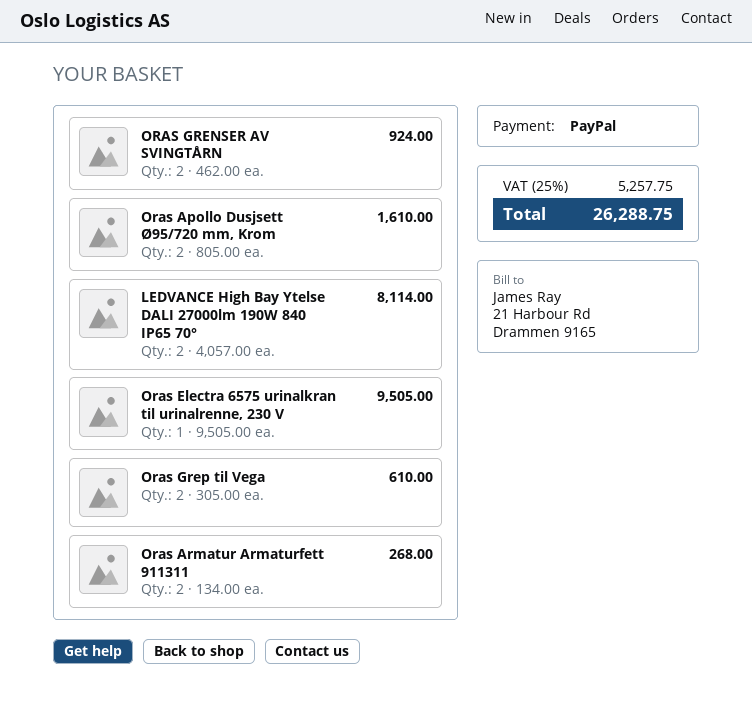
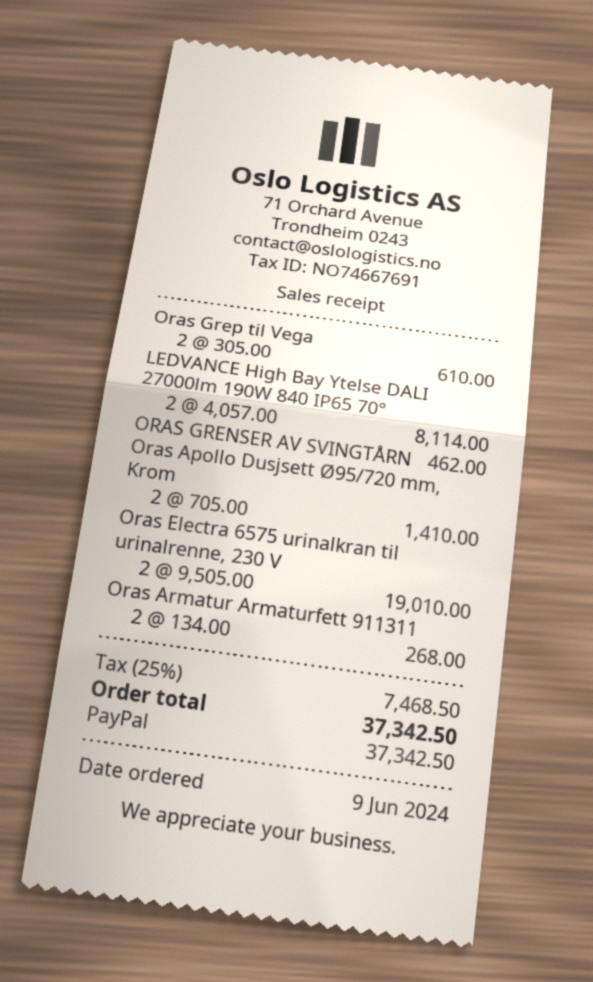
ORAS GRENSER AV SVINGTÅRN: 2 x 462.00 = 924.00 -> 1 x 462.00 = 462.00
Oras Apollo Dusjsett Ø95/720 mm, Krom: 2 x 805.00 = 1610.00 -> 2 x 705.00 = 1410.00
Oras Electra 6575 urinalkran til urinalrenne, 230 V: 1 x 9505.00 = 9505.00 -> 2 x 9505.00 = 19010.00
tax: 25% = 5257.75 -> 25% = 7468.50
total: 26288.75 -> 37342.50

